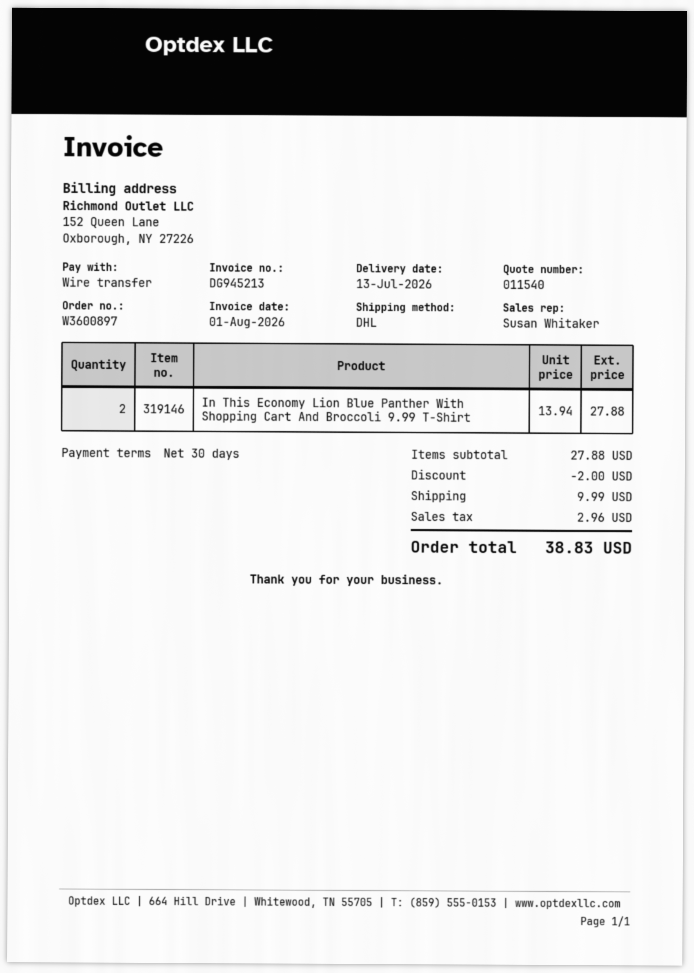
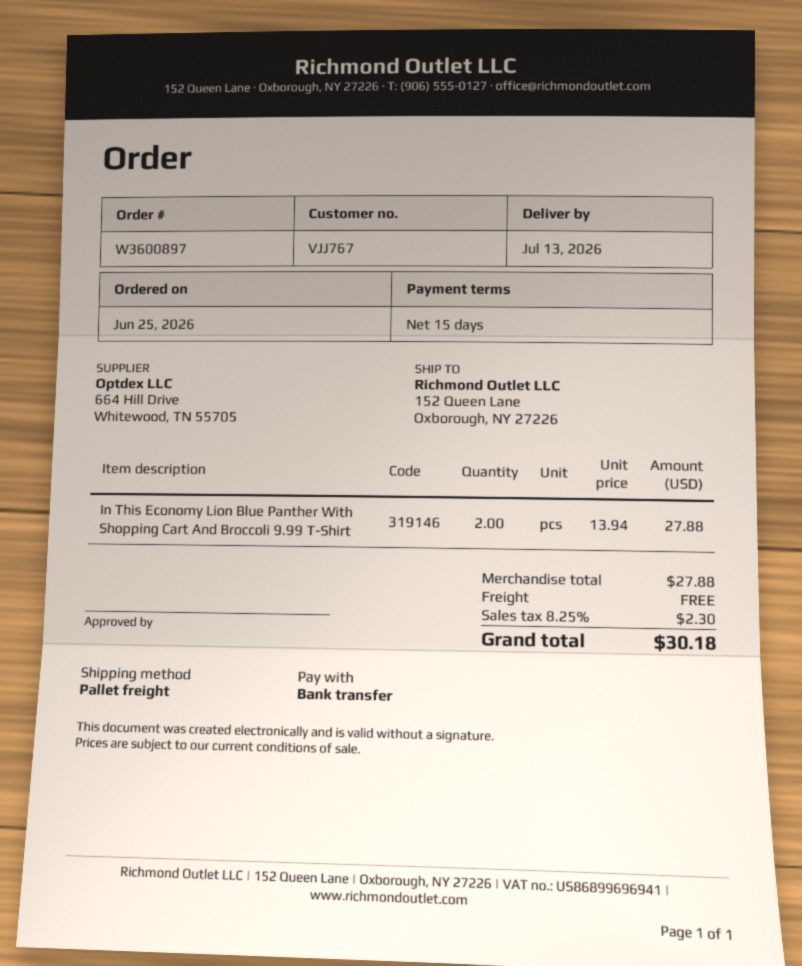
payment terms: 30 days -> 15 days
shipping method: DHL -> pallet freight
discount: 2.00 -> none
shipping: 9.99 -> 0.00
tax: 2.96 -> 2.30
total: 38.83 -> 30.18

